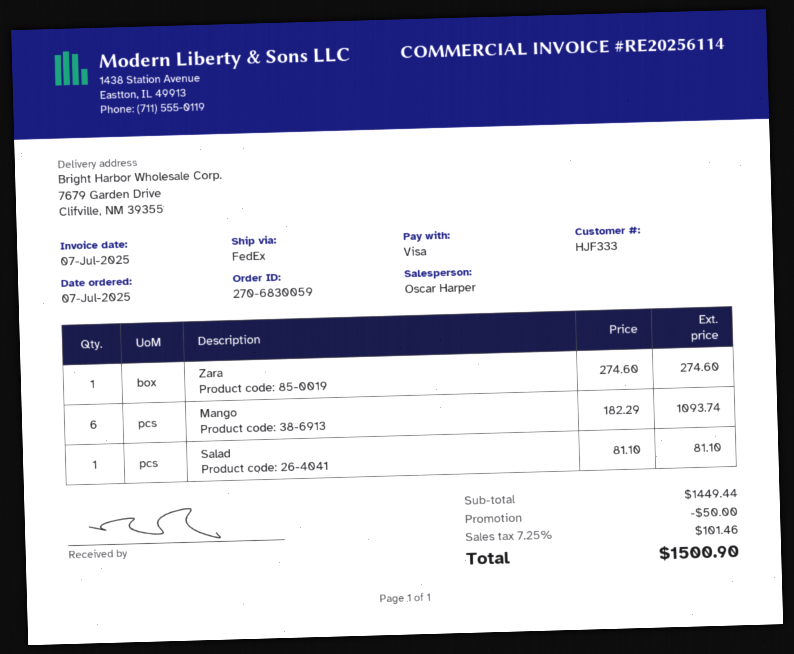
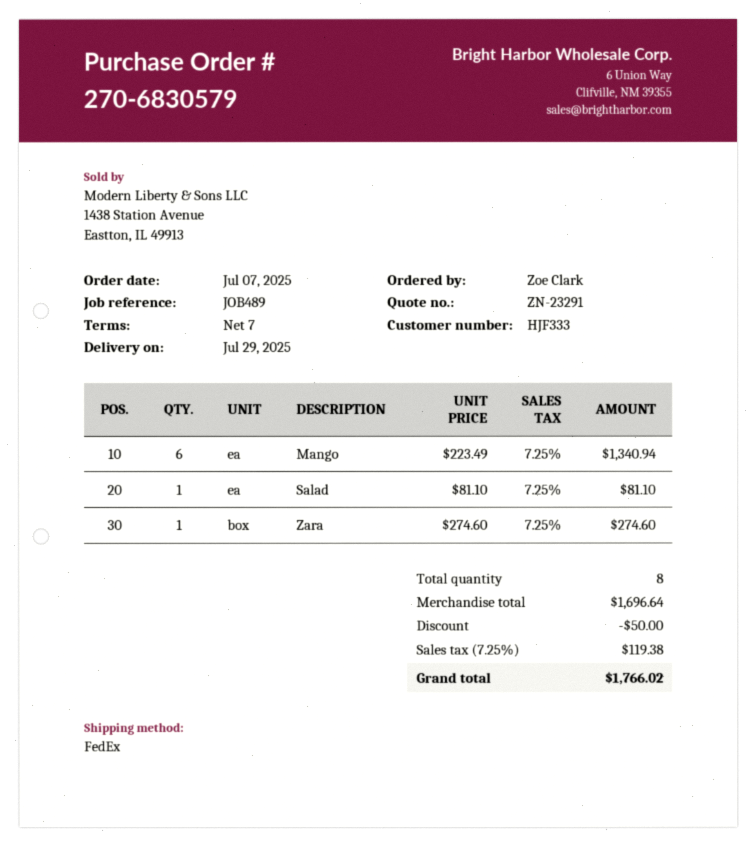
order number: 270-6830059 -> 270-6830579
Mango: 6 x 182.29 = 1093.74 -> 6 x 223.49 = 1340.94
subtotal: 1449.44 -> 1696.64
tax: 7.25% = 101.46 -> 7.25% = 119.38
total: 1500.90 -> 1766.02

